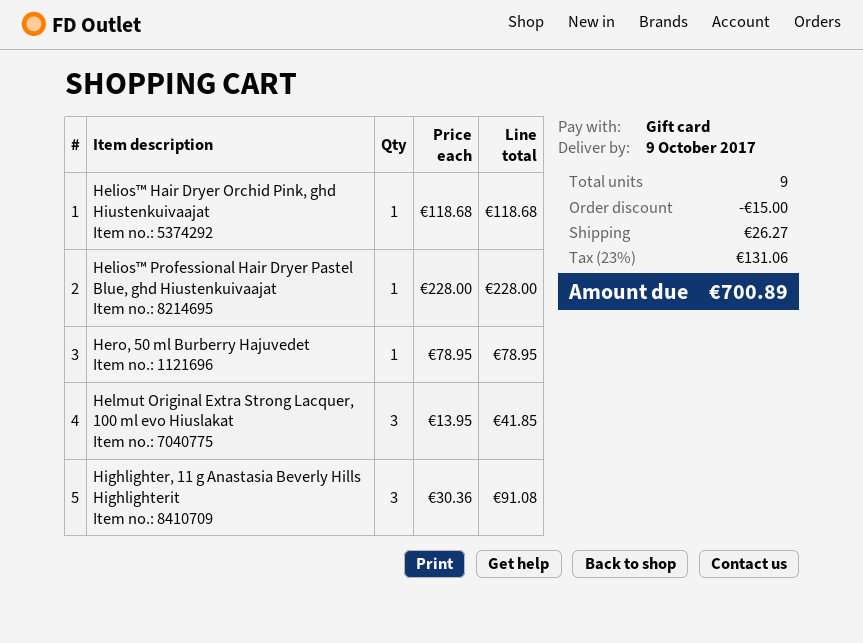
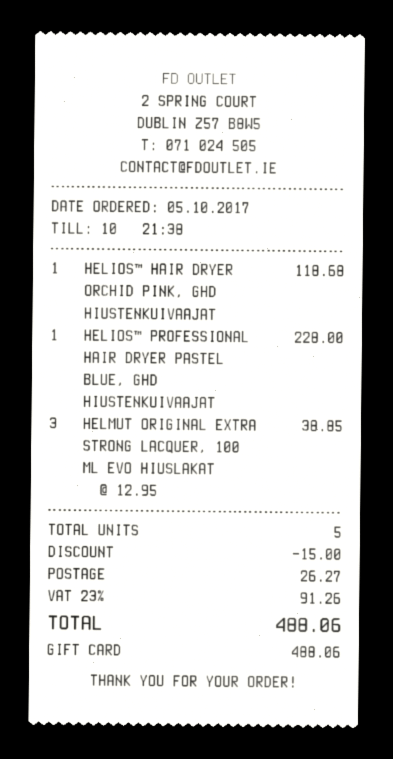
Hero, 50 ml Burberry Hajuvedet: 1 x 78.95 = 78.95 -> none
Helmut Original Extra Strong Lacquer, 100 ml evo Hiuslakat: 3 x 13.95 = 41.85 -> 3 x 12.95 = 38.85
Highlighter, 11 g Anastasia Beverly Hills Highlighterit: 3 x 30.36 = 91.08 -> none
total quantity: 9 -> 5
tax: 23% = 131.06 -> 23% = 91.26
total: 700.89 -> 488.06

